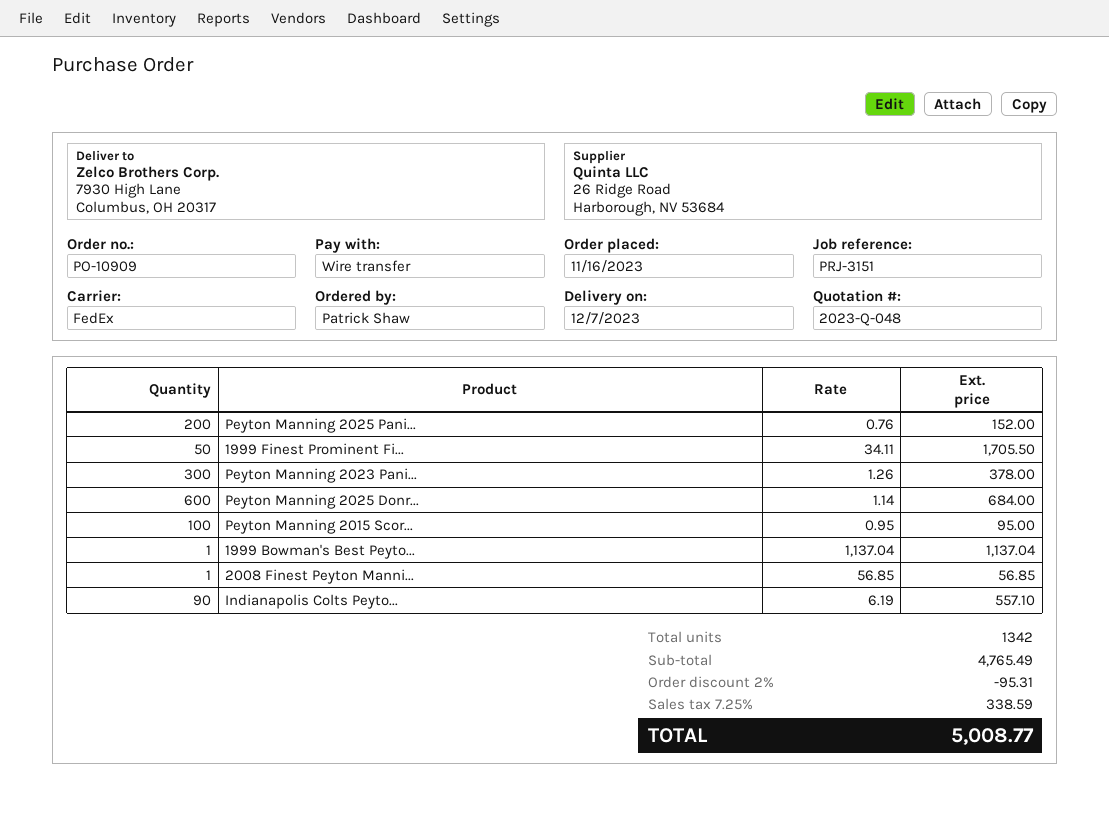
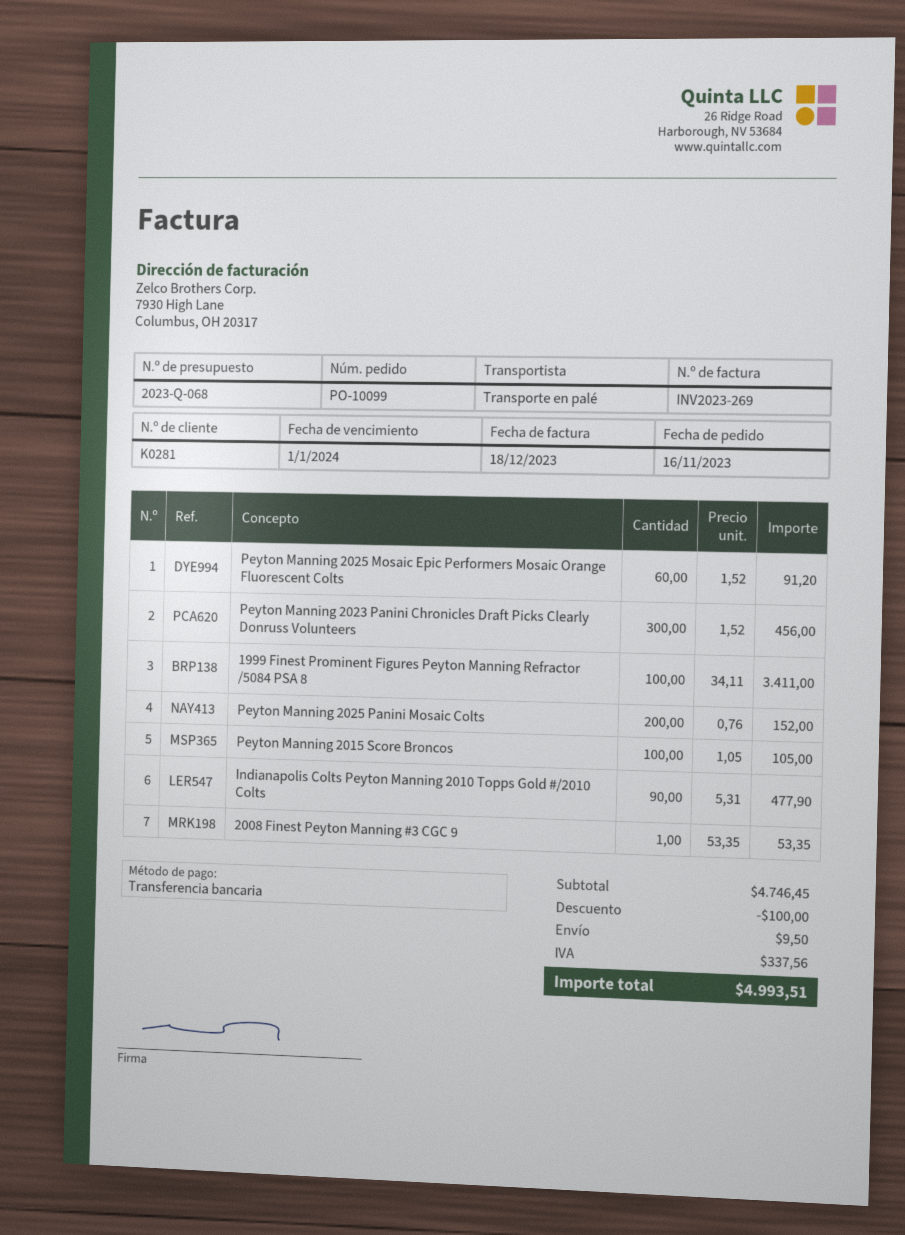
quote number: 2023-Q-048 -> 2023-Q-068
order number: PO-10909 -> PO-10099
shipping method: FedEx -> pallet freight
1999 Finest Prominent Fi...: 50 x 34.11 = 1705.50 -> 100 x 34.11 = 3411.00
Peyton Manning 2023 Pani...: 300 x 1.26 = 378.00 -> 300 x 1.52 = 456.00
Peyton Manning 2025 Donr...: 600 x 1.14 = 684.00 -> none
Peyton Manning 2015 Scor...: 100 x 0.95 = 95.00 -> 100 x 1.05 = 105.00
1999 Bowman's Best Peyto...: 1 x 1137.04 = 1137.04 -> none
2008 Finest Peyton Manni...: 1 x 56.85 = 56.85 -> 1 x 53.35 = 53.35
Indianapolis Colts Peyto...: 90 x 6.19 = 557.10 -> 90 x 5.31 = 477.90
Peyton Manning 2025 Mosaic Epic Performers Mosaic Orange Fluorescent Colts: none -> 60 x 1.52 = 91.20
subtotal: 4765.49 -> 4746.45
discount: 95.31 -> 100.00
shipping: none -> 9.50
tax: 338.59 -> 337.56
total: 5008.77 -> 4993.51

